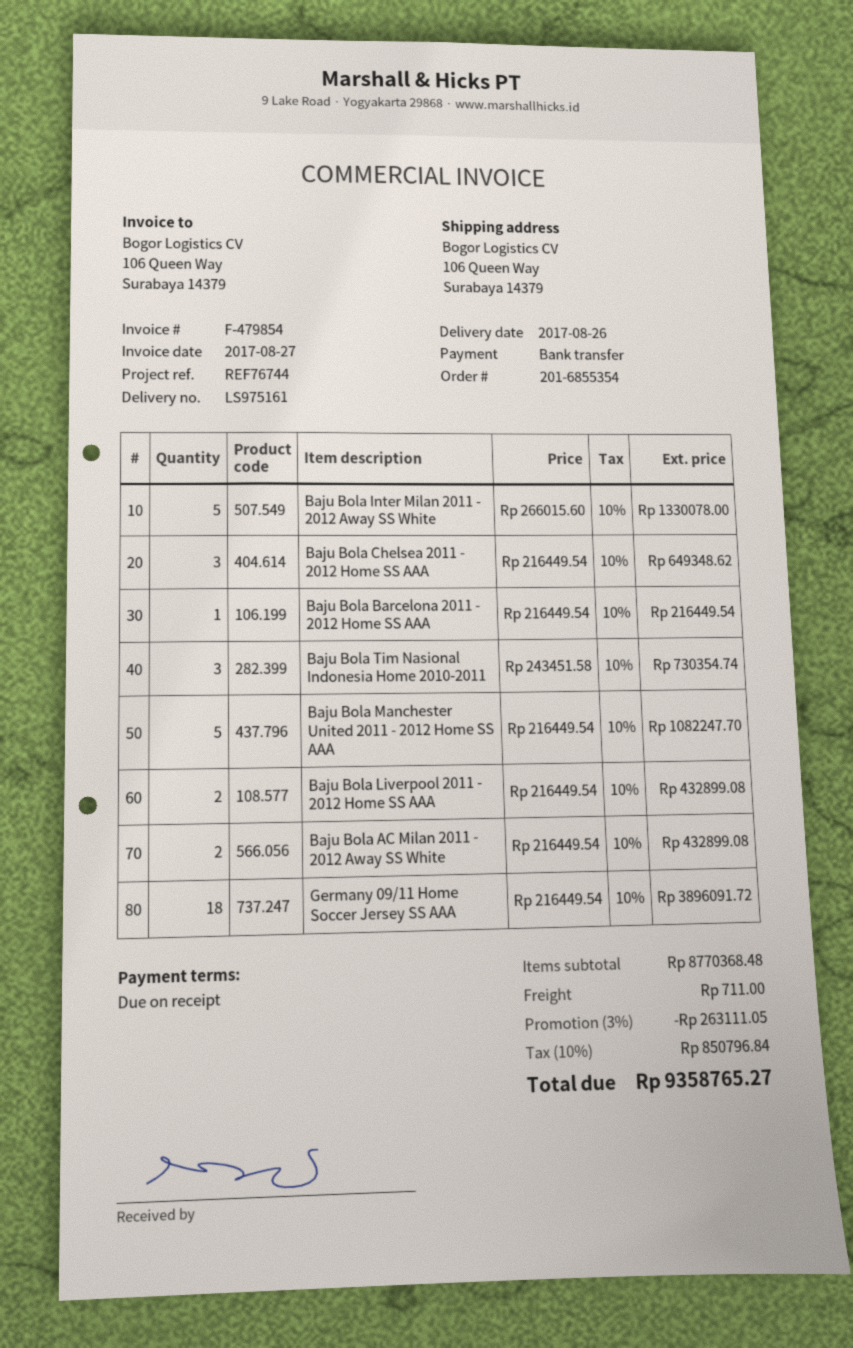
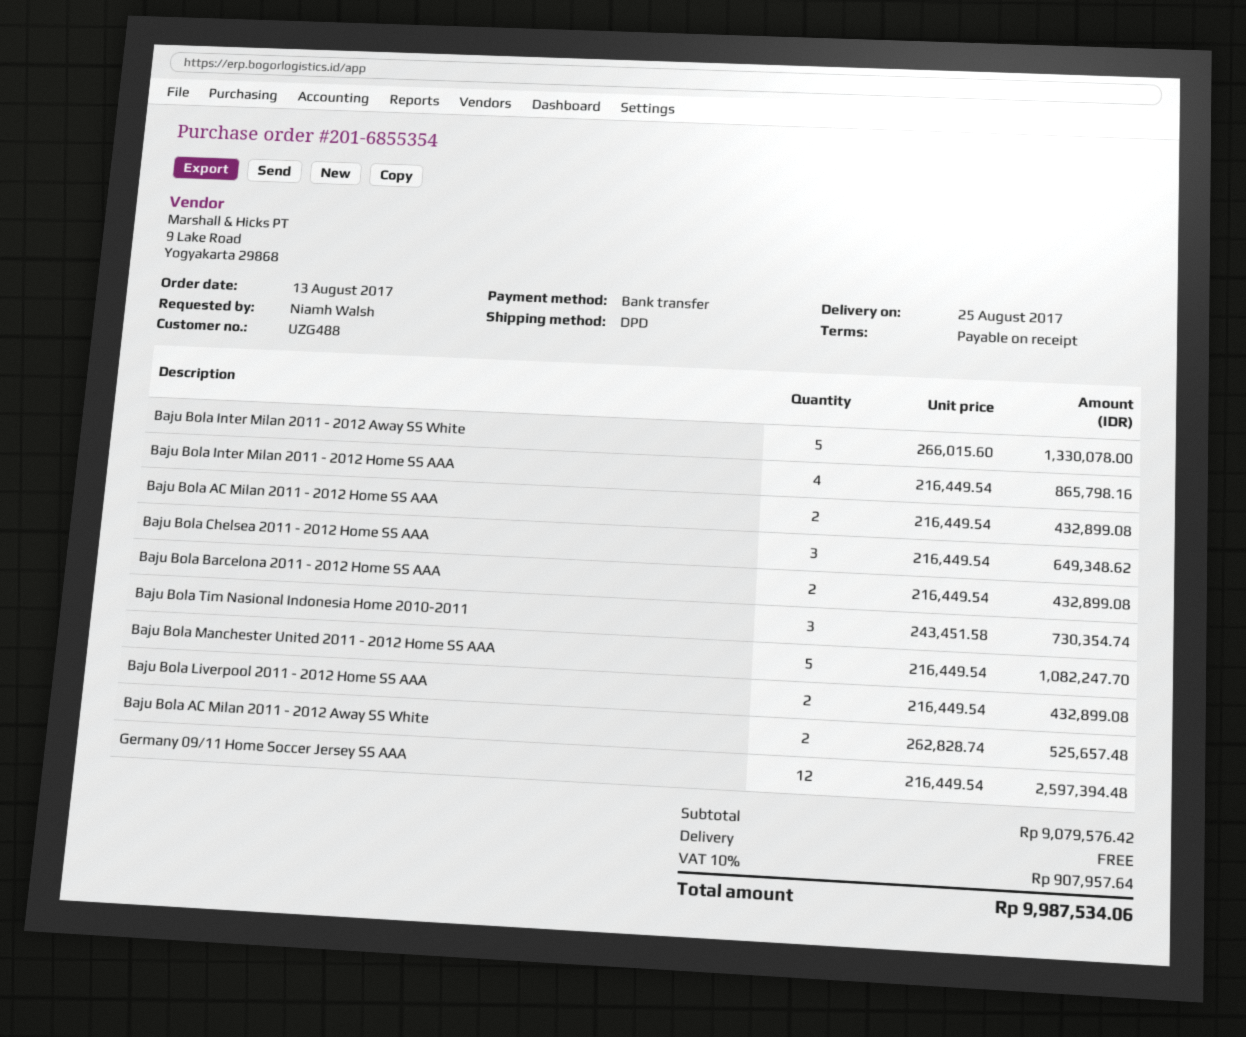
delivery date: 2017-08-26 -> 2017-08-25
Baju Bola Barcelona 2011 - 2012 Home SS AAA: 1 x 216449.54 = 216449.54 -> 2 x 216449.54 = 432899.08
Baju Bola AC Milan 2011 - 2012 Away SS White: 2 x 216449.54 = 432899.08 -> 2 x 262828.74 = 525657.48
Germany 09/11 Home Soccer Jersey SS AAA: 18 x 216449.54 = 3896091.72 -> 12 x 216449.54 = 2597394.48
Baju Bola Inter Milan 2011 - 2012 Home SS AAA: none -> 4 x 216449.54 = 865798.16
Baju Bola AC Milan 2011 - 2012 Home SS AAA: none -> 2 x 216449.54 = 432899.08
subtotal: 8770368.48 -> 9079576.42
discount: 3% = 263111.05 -> none
shipping: 711.00 -> 0.00
tax: 10% = 850796.84 -> 10% = 907957.64
total: 9358765.27 -> 9987534.06

